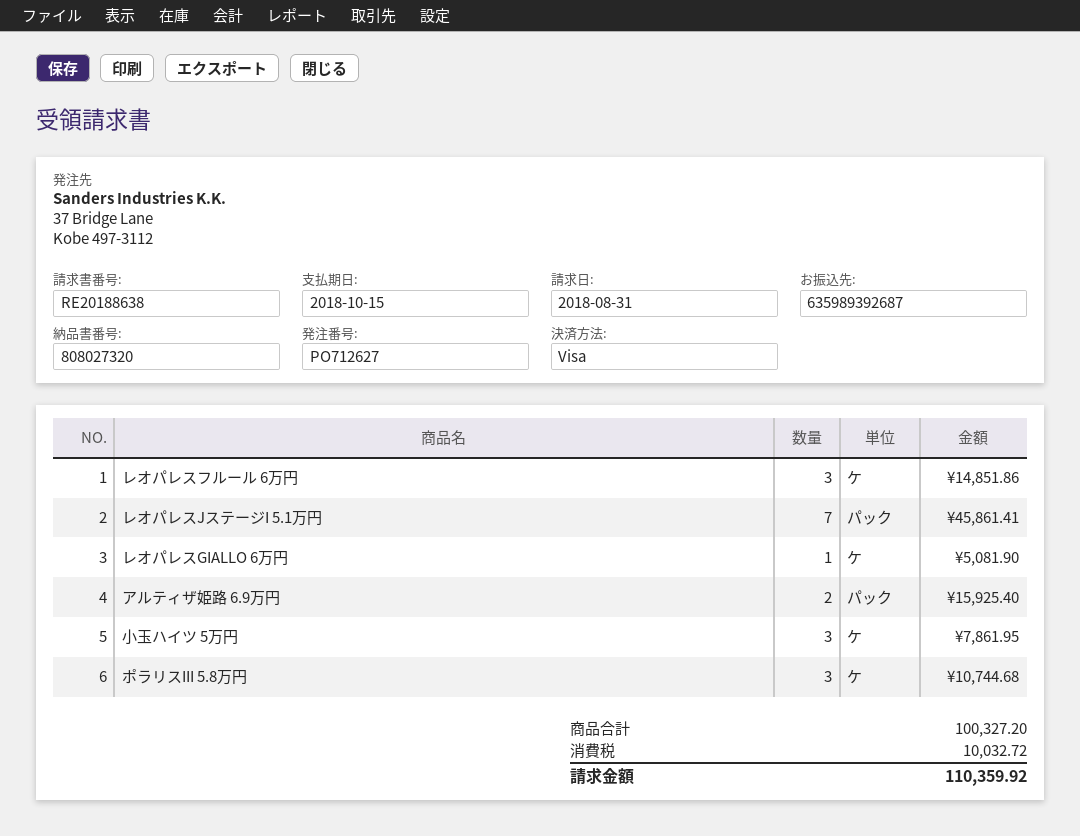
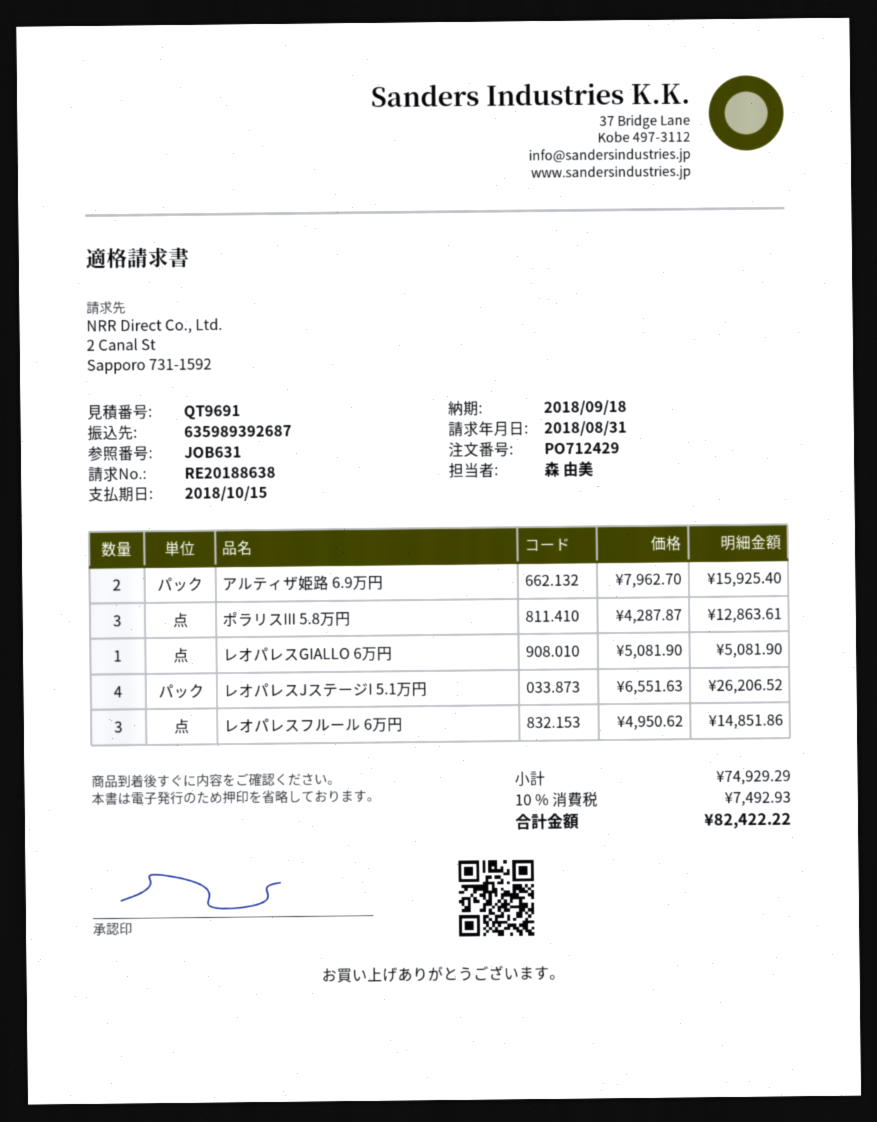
order number: PO712627 -> PO712429
レオパレスJステージI 5.1万円: 7 for 45861.41 -> 4 for 26206.52
小玉ハイツ 5万円: 3 for 7861.95 -> none
ポラリスIII 5.8万円: 3 for 10744.68 -> 3 for 12863.61
subtotal: 100327.20 -> 74929.29
tax: 10032.72 -> 7492.93
total: 110359.92 -> 82422.22

